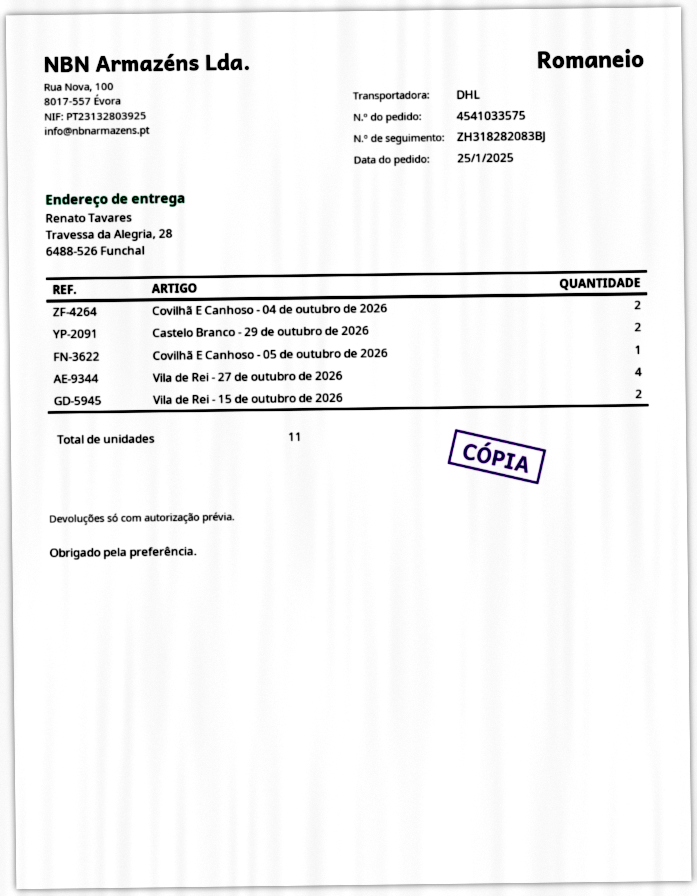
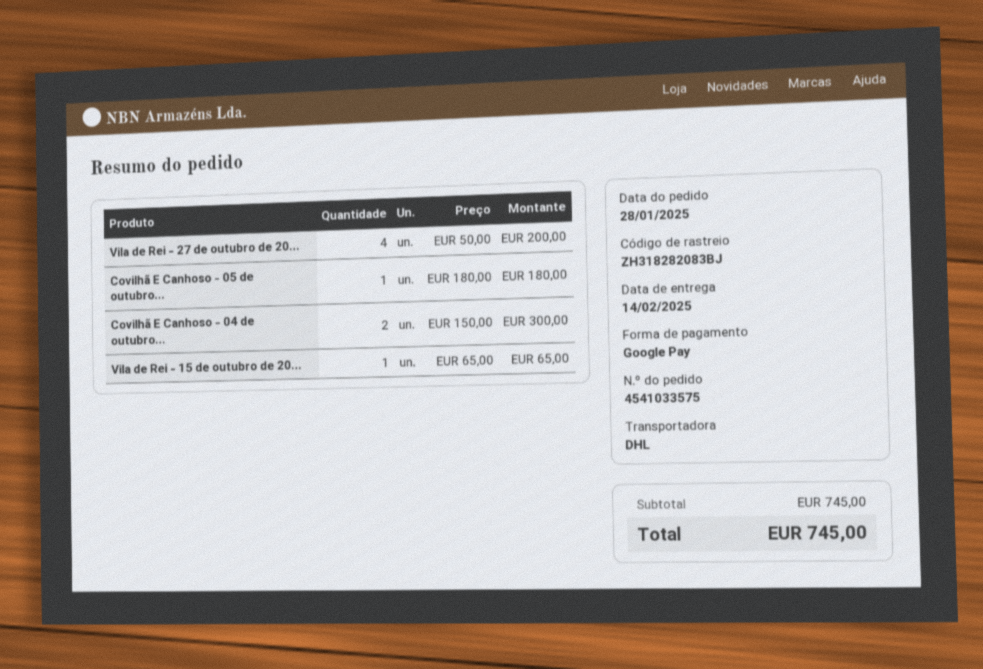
order date: 2025-01-25 -> 2025-01-28
Castelo Branco - 29 de outubro de 2026: 2 -> none
Vila de Rei - 15 de outubro de 2026: 2 -> 1

